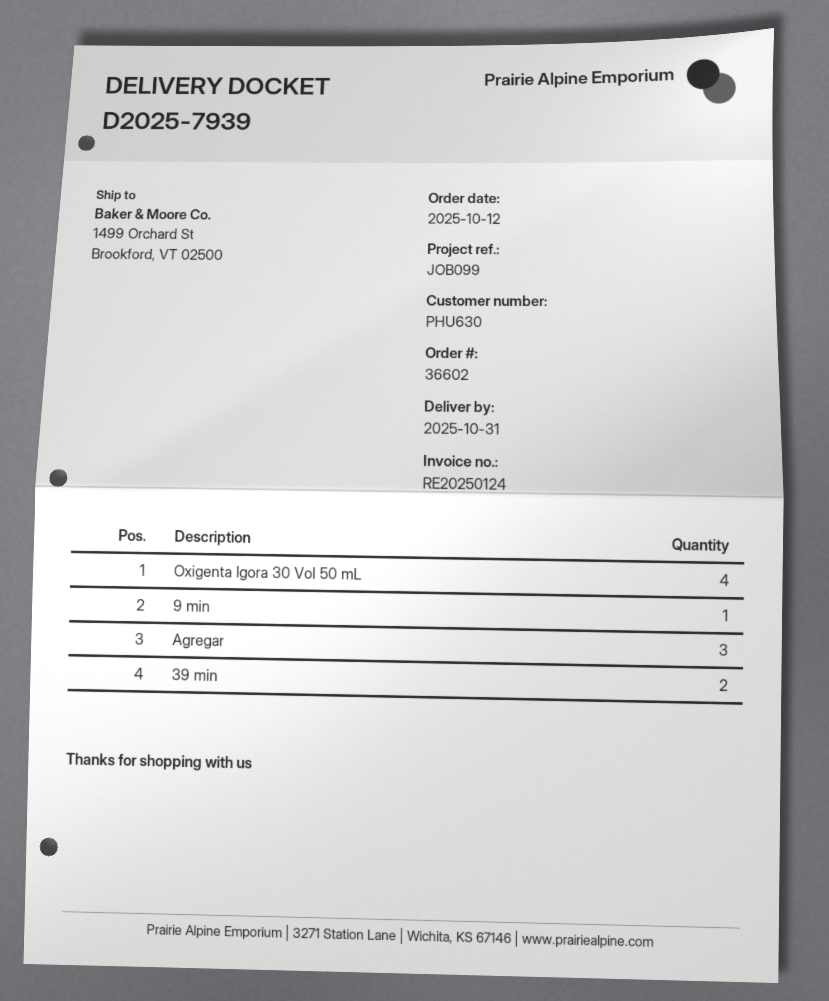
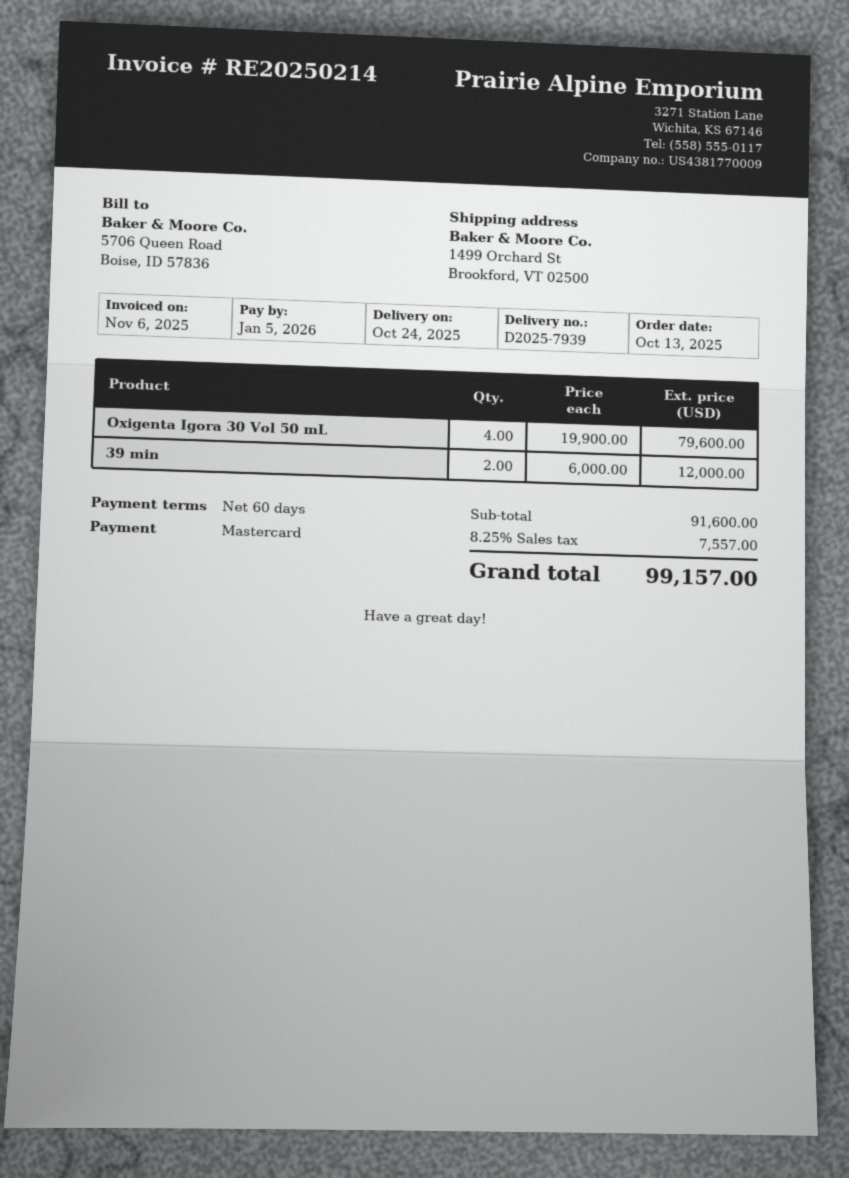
order date: 2025-10-12 -> 2025-10-13
delivery date: 2025-10-31 -> 2025-10-24
invoice number: RE20250124 -> RE20250214
9 min: 1 -> none
Agregar: 3 -> none

